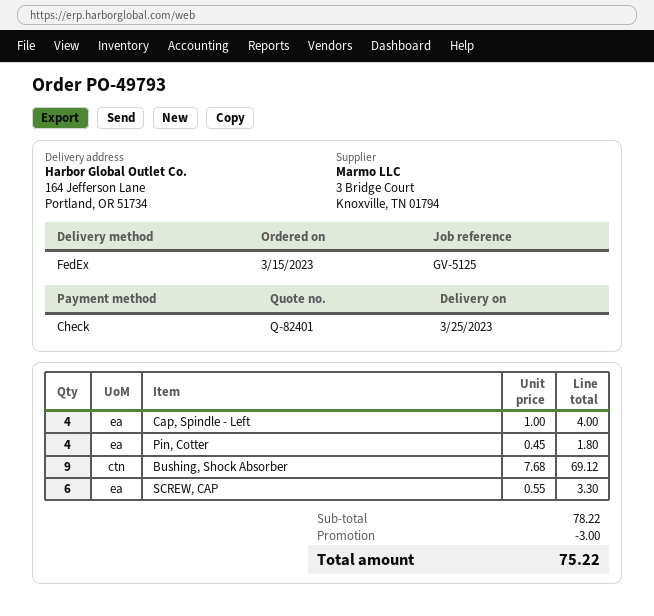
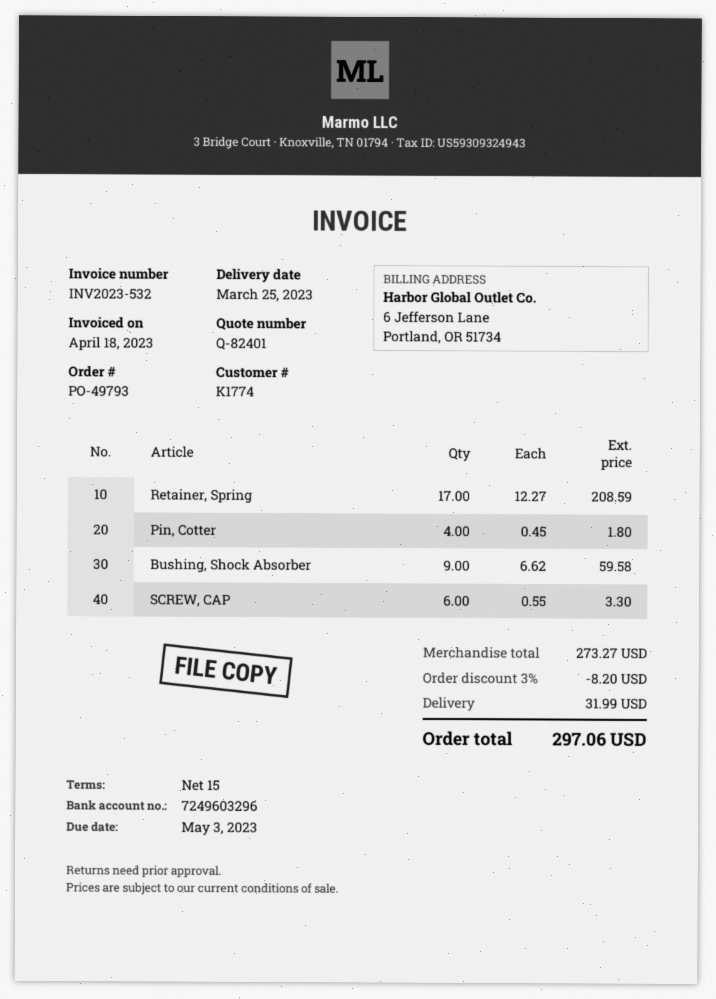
Cap, Spindle - Left: 4 x 1.00 = 4.00 -> none
Bushing, Shock Absorber: 9 x 7.68 = 69.12 -> 9 x 6.62 = 59.58
Retainer, Spring: none -> 17 x 12.27 = 208.59
subtotal: 78.22 -> 273.27
discount: 3.00 -> 8.20
shipping: none -> 31.99
total: 75.22 -> 297.06

